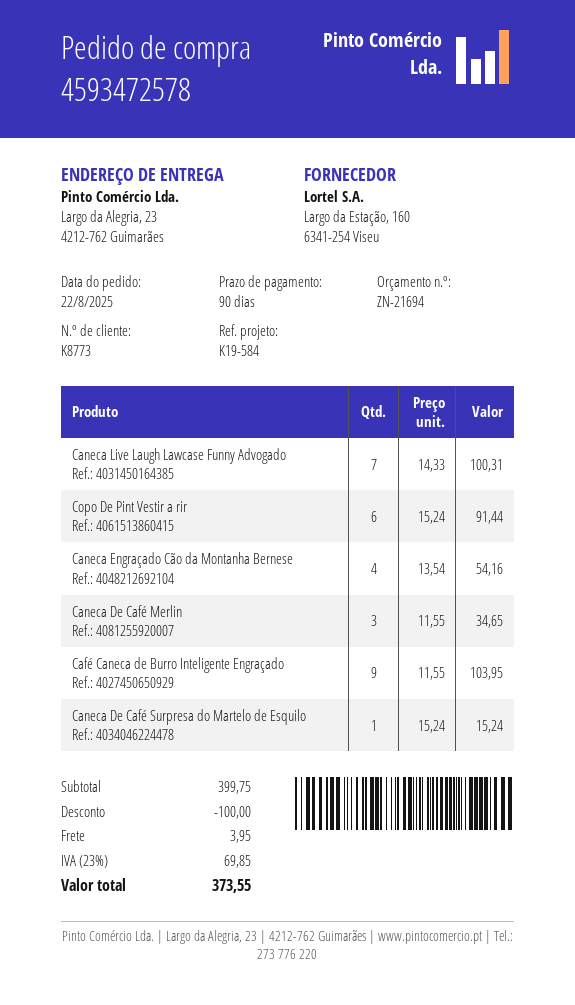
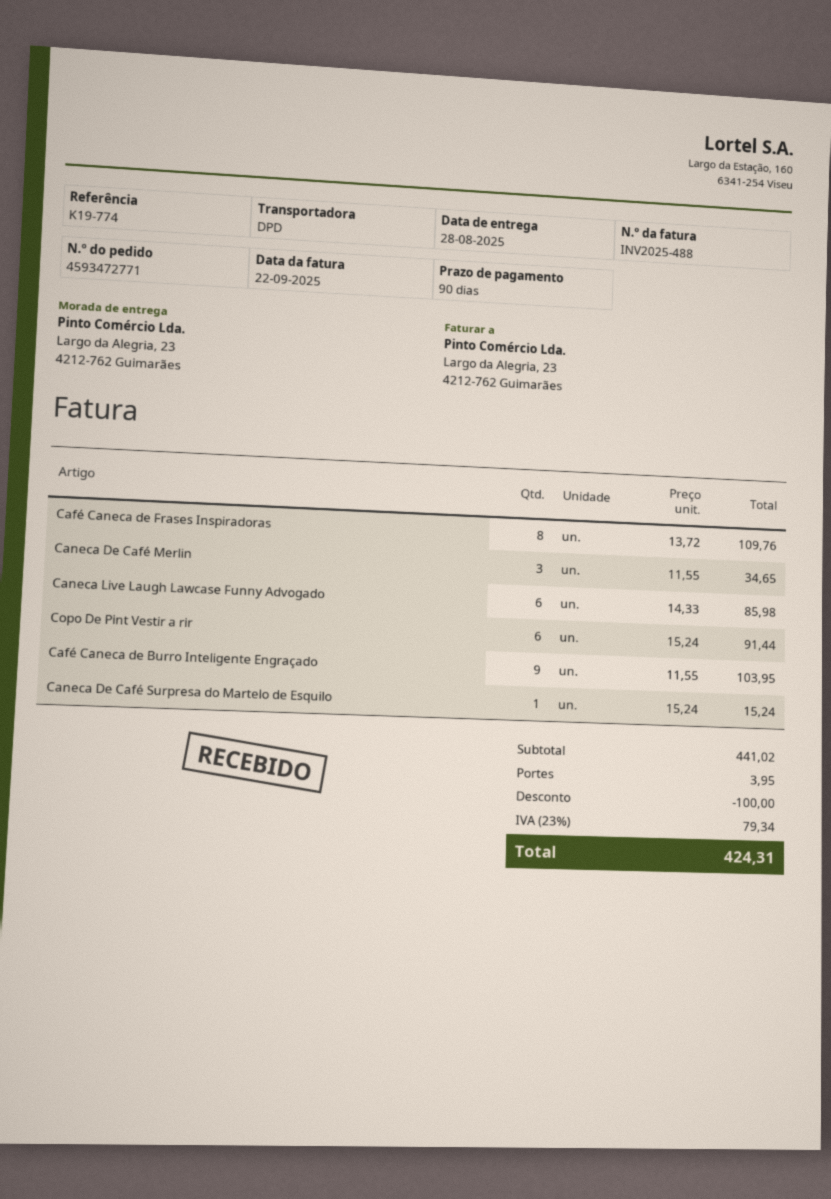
order number: 4593472578 -> 4593472771
reference: K19-584 -> K19-774
Caneca Live Laugh Lawcase Funny Advogado: 7 x 14.33 = 100.31 -> 6 x 14.33 = 85.98
Caneca Engraçado Cão da Montanha Bernese: 4 x 13.54 = 54.16 -> none
Café Caneca de Frases Inspiradoras: none -> 8 x 13.72 = 109.76
subtotal: 399.75 -> 441.02
tax: 23% = 69.85 -> 23% = 79.34
total: 373.55 -> 424.31

